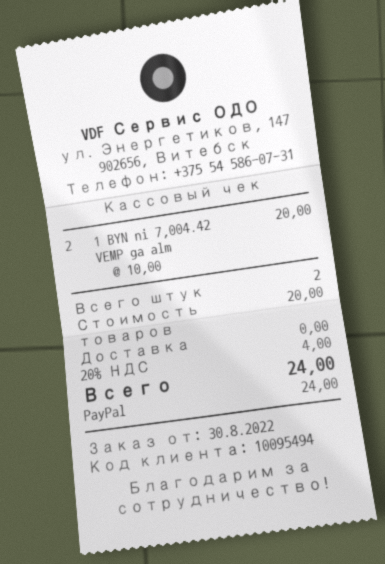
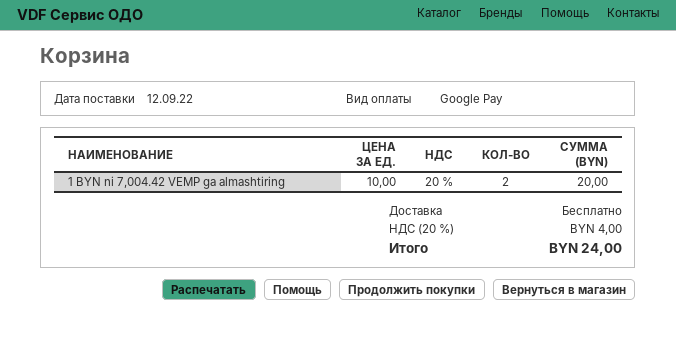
payment method: PayPal -> Google Pay

